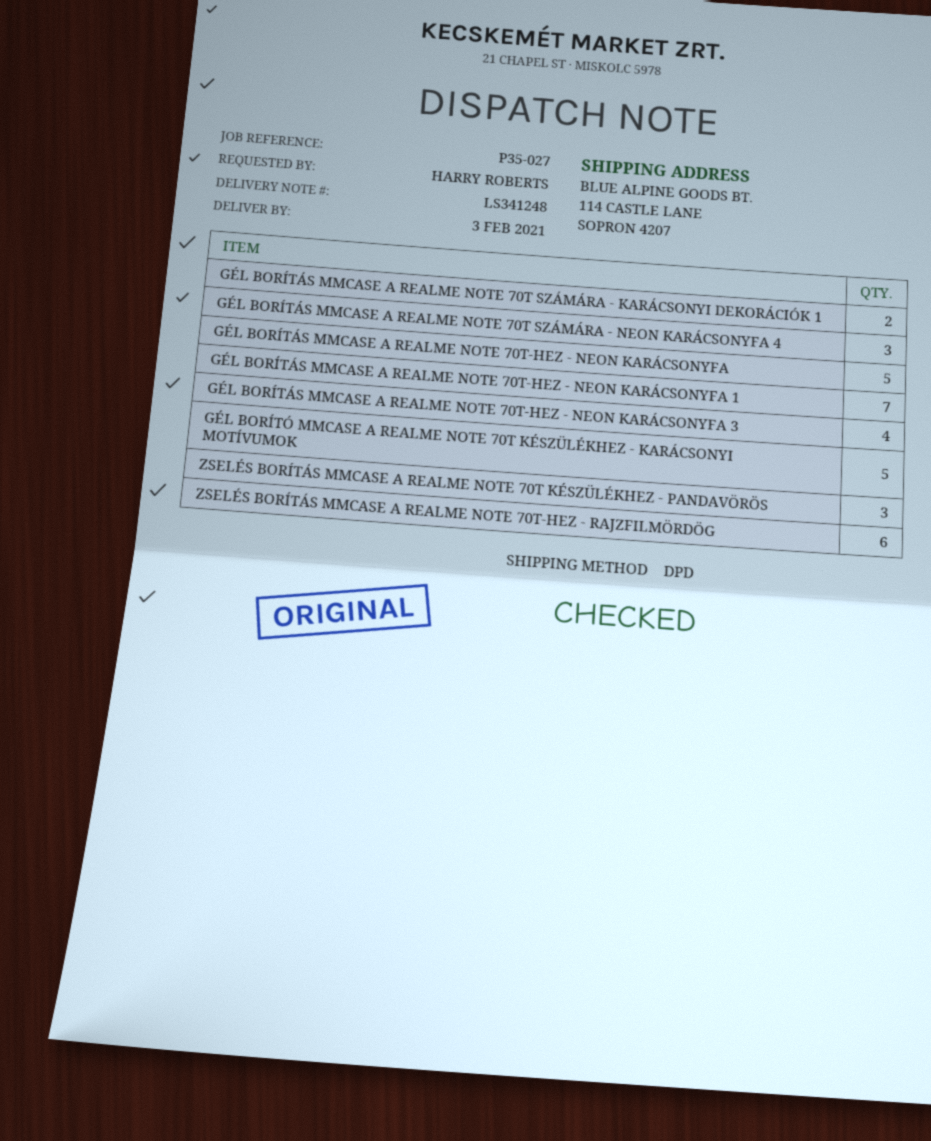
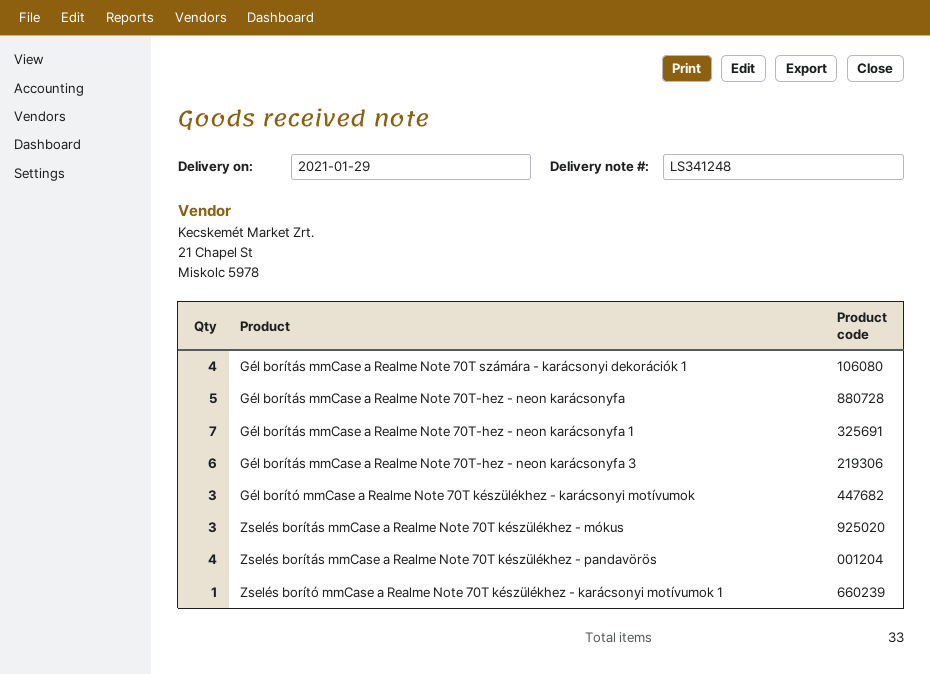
delivery date: 2021-02-03 -> 2021-01-29
GÉL BORÍTÁS MMCASE A REALME NOTE 70T SZÁMÁRA - KARÁCSONYI DEKORÁCIÓK 1: 2 -> 4
GÉL BORÍTÁS MMCASE A REALME NOTE 70T SZÁMÁRA - NEON KARÁCSONYFA 4: 3 -> none
GÉL BORÍTÁS MMCASE A REALME NOTE 70T-HEZ - NEON KARÁCSONYFA 3: 4 -> 6
GÉL BORÍTÓ MMCASE A REALME NOTE 70T KÉSZÜLÉKHEZ - KARÁCSONYI MOTÍVUMOK: 5 -> 3
ZSELÉS BORÍTÁS MMCASE A REALME NOTE 70T KÉSZÜLÉKHEZ - PANDAVÖRÖS: 3 -> 4
ZSELÉS BORÍTÁS MMCASE A REALME NOTE 70T-HEZ - RAJZFILMÖRDÖG: 6 -> none
Zselés borítás mmCase a Realme Note 70T készülékhez - mókus: none -> 3
Zselés borító mmCase a Realme Note 70T készülékhez - karácsonyi motívumok 1: none -> 1

